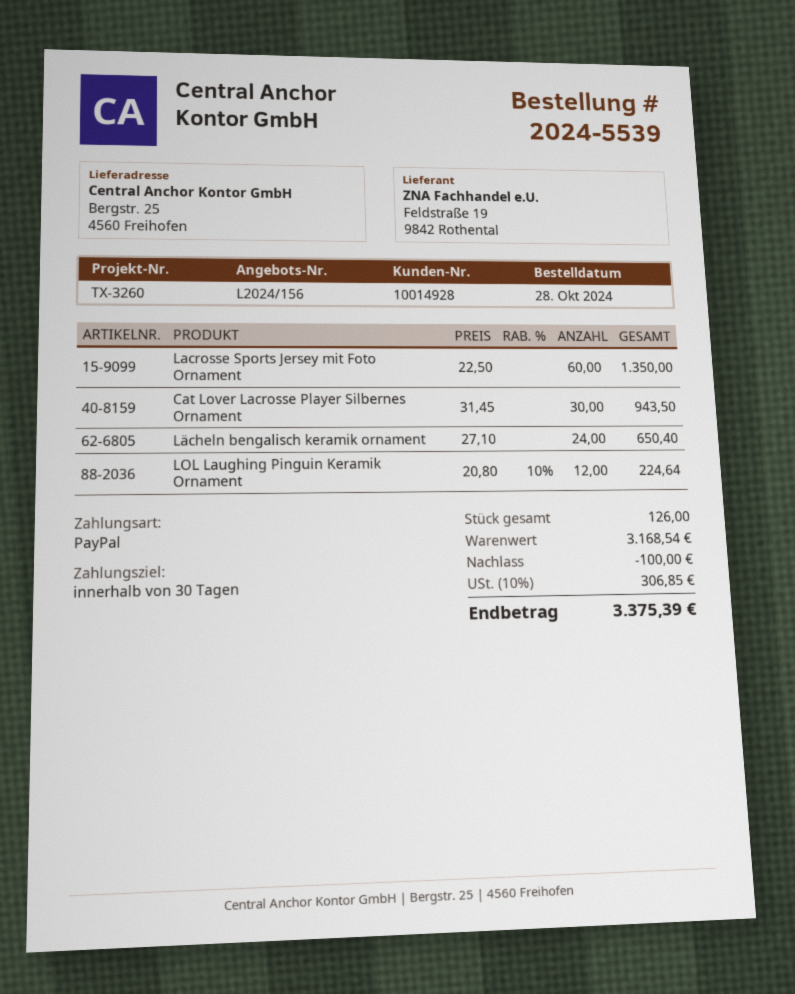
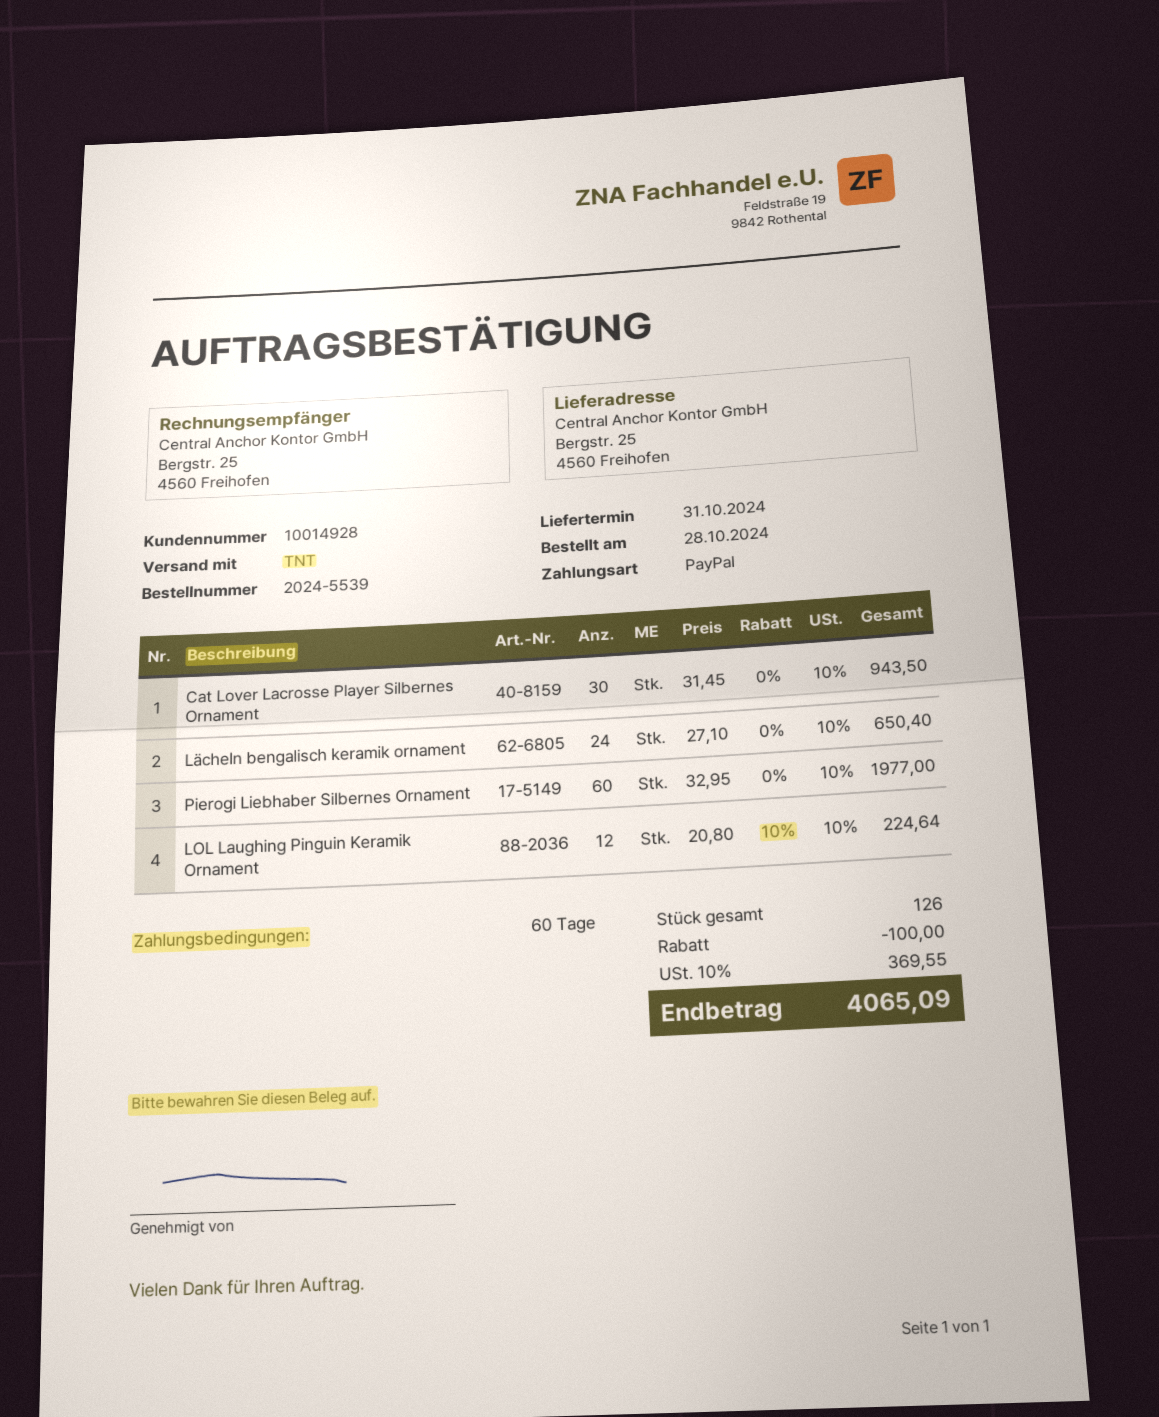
payment terms: 30 days -> 60 days
Lacrosse Sports Jersey mit Foto Ornament: 60 x 22.50 = 1350.00 -> none
Pierogi Liebhaber Silbernes Ornament: none -> 60 x 32.95 = 1977.00
tax: 10% = 306.85 -> 10% = 369.55
total: 3375.39 -> 4065.09

